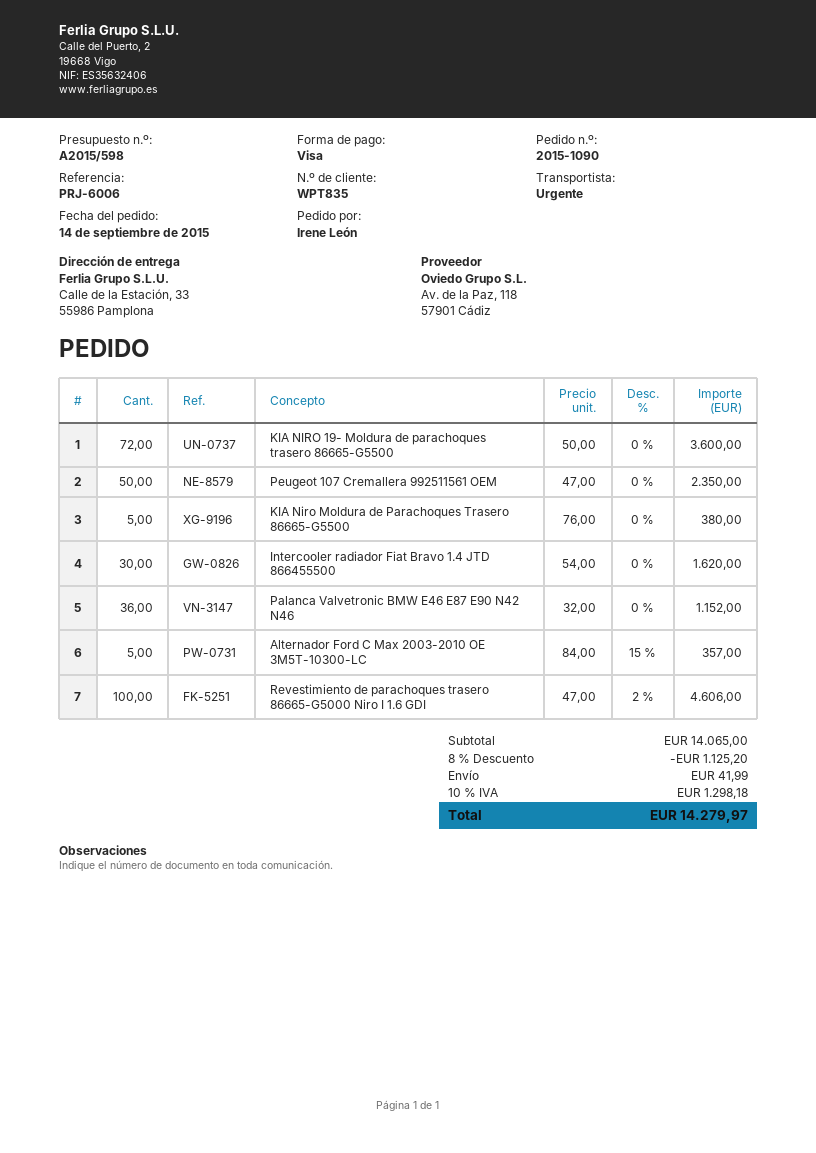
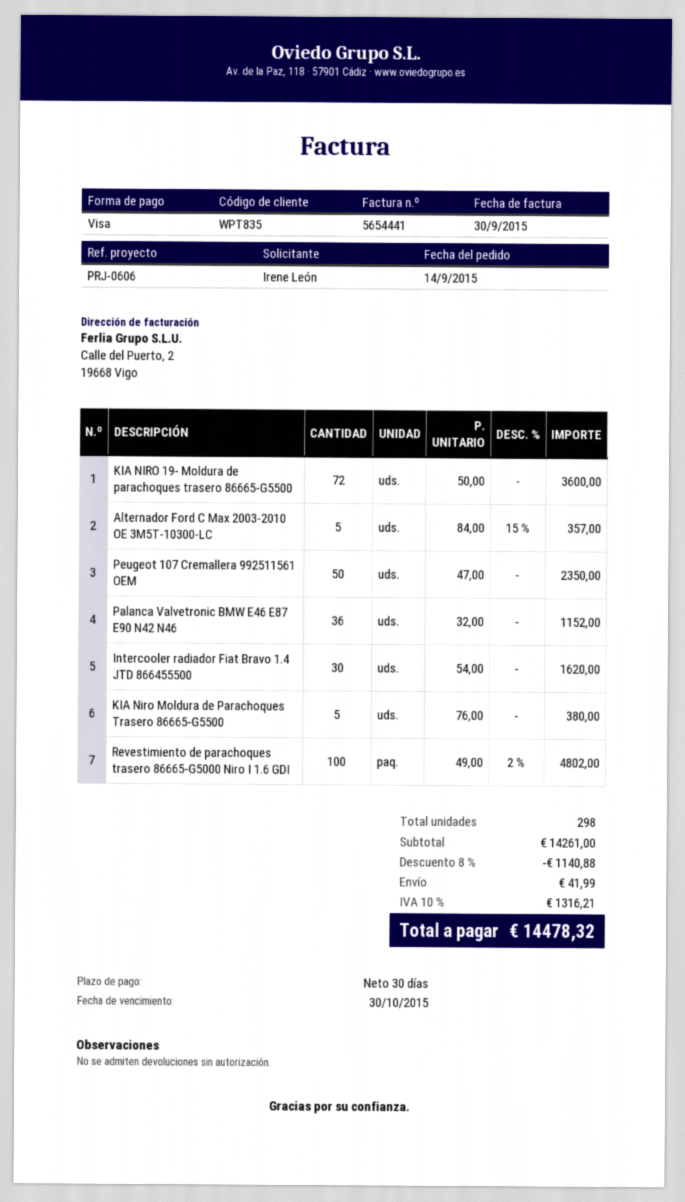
reference: PRJ-6006 -> PRJ-0606
Revestimiento de parachoques trasero 86665-G5000 Niro I 1.6 GDI: 100 x 47.00 - 2% = 4606.00 -> 100 x 49.00 - 2% = 4802.00
subtotal: 14065.00 -> 14261.00
discount: 8% = 1125.20 -> 8% = 1140.88
tax: 10% = 1298.18 -> 10% = 1316.21
total: 14279.97 -> 14478.32

